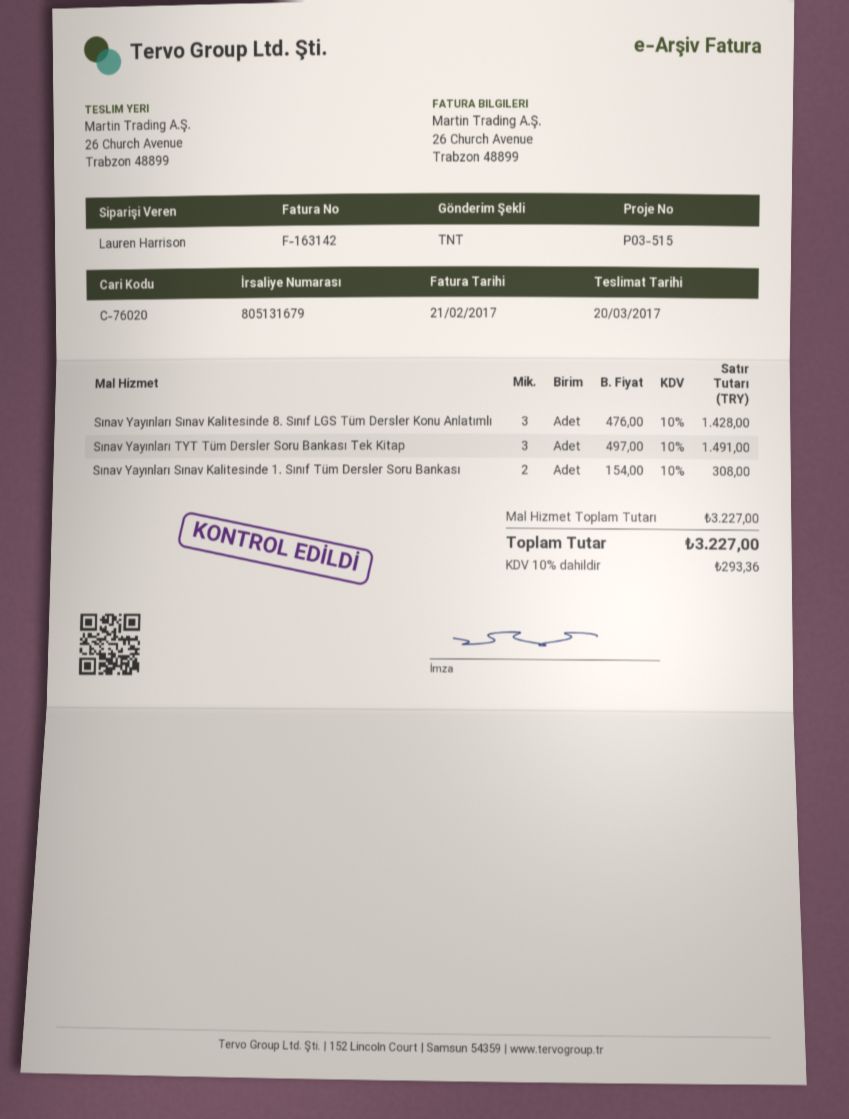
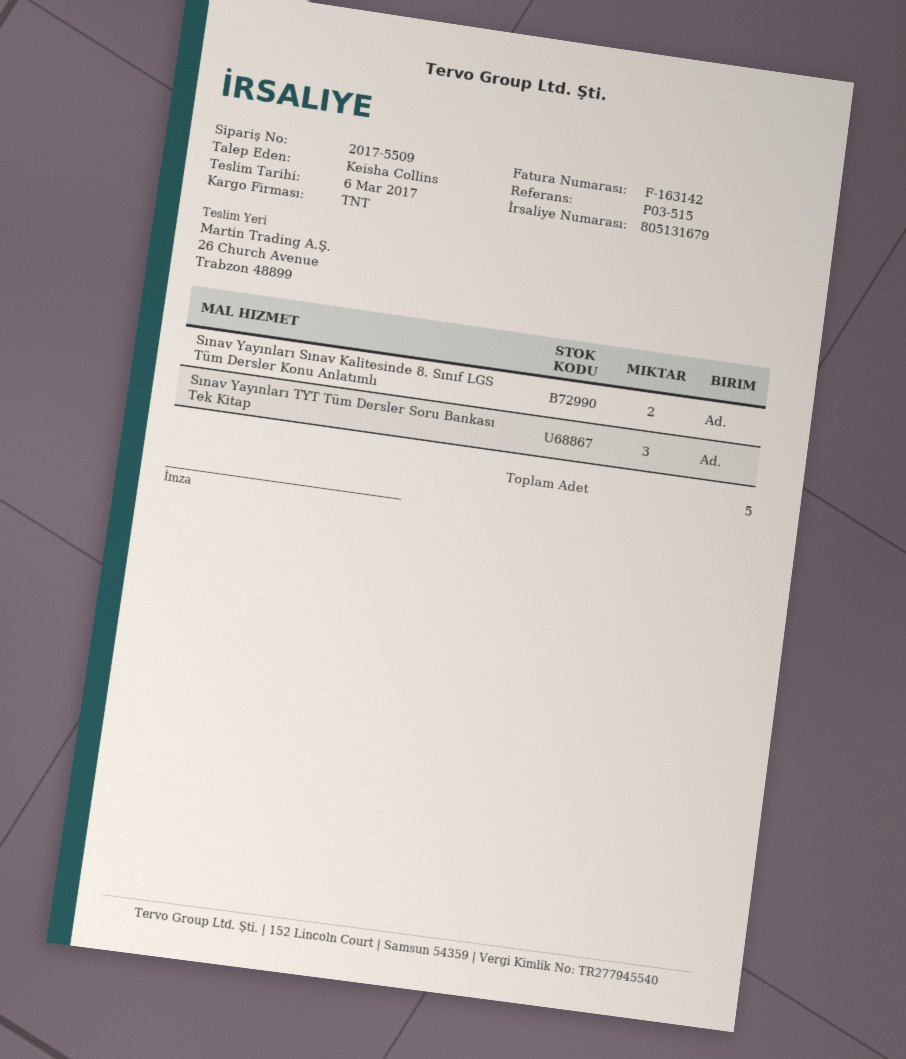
delivery date: 2017-03-20 -> 2017-03-06
ordered by: Lauren Harrison -> Keisha Collins
Sınav Yayınları Sınav Kalitesinde 8. Sınıf LGS Tüm Dersler Konu Anlatımlı: 3 -> 2
Sınav Yayınları Sınav Kalitesinde 1. Sınıf Tüm Dersler Soru Bankası: 2 -> none

